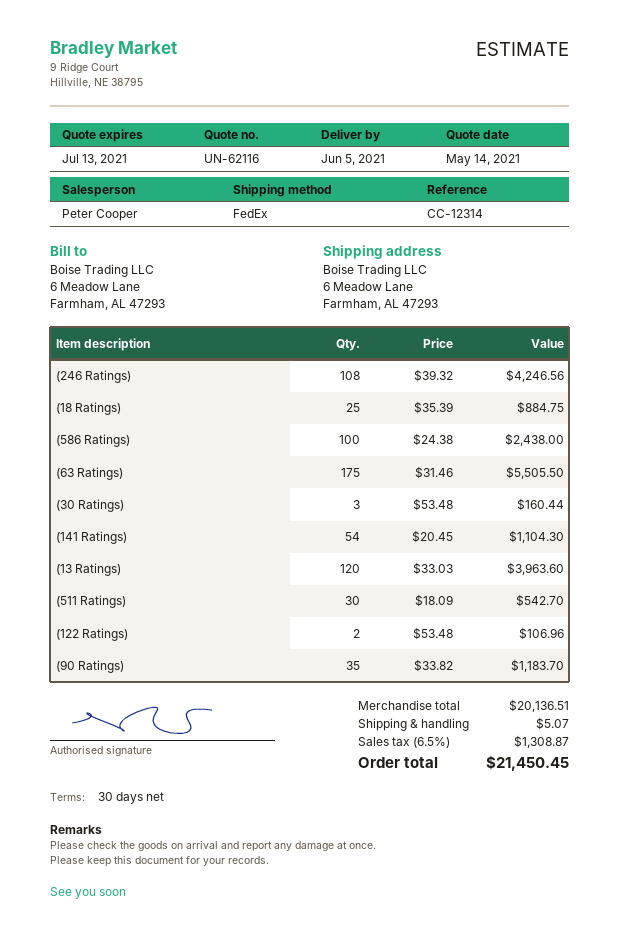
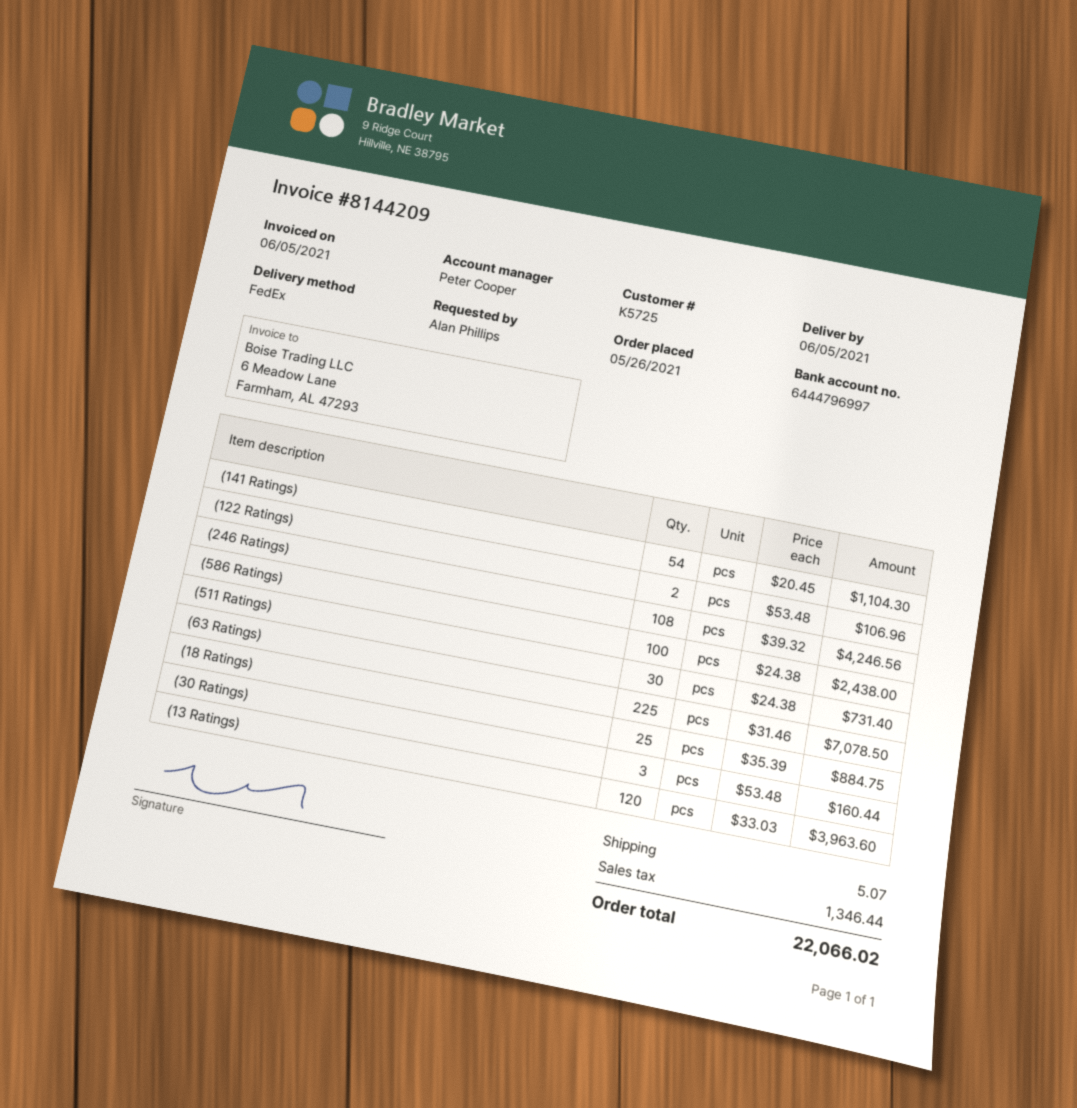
(63 Ratings): 175 x 31.46 = 5505.50 -> 225 x 31.46 = 7078.50
(511 Ratings): 30 x 18.09 = 542.70 -> 30 x 24.38 = 731.40
(90 Ratings): 35 x 33.82 = 1183.70 -> none
tax: 1308.87 -> 1346.44
total: 21450.45 -> 22066.02

